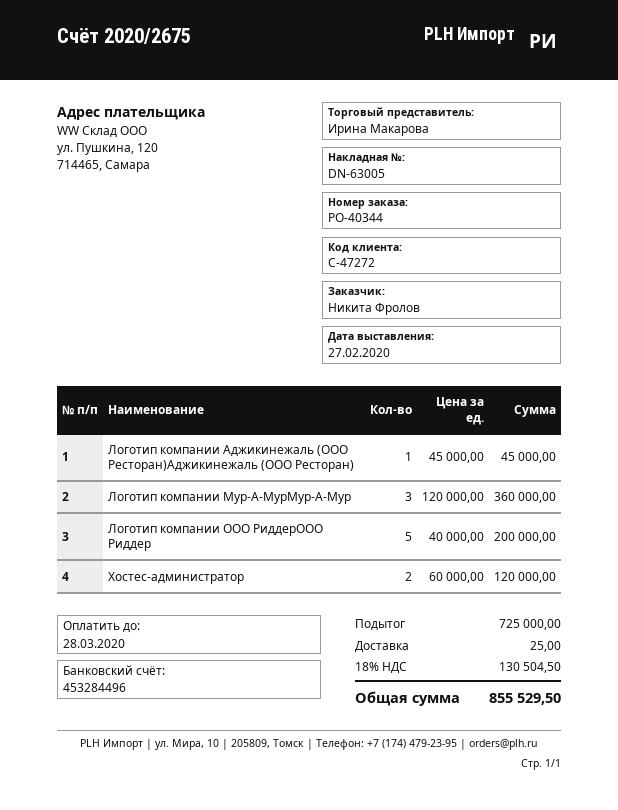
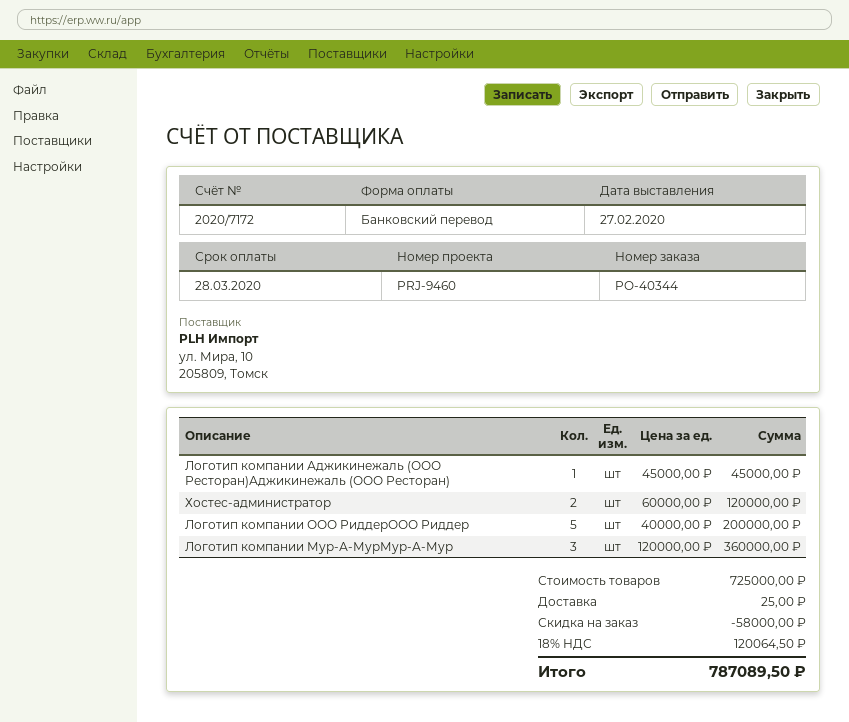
invoice number: 2020/2675 -> 2020/7172
discount: none -> 58000.00
tax: 18% = 130504.50 -> 18% = 120064.50
total: 855529.50 -> 787089.50

